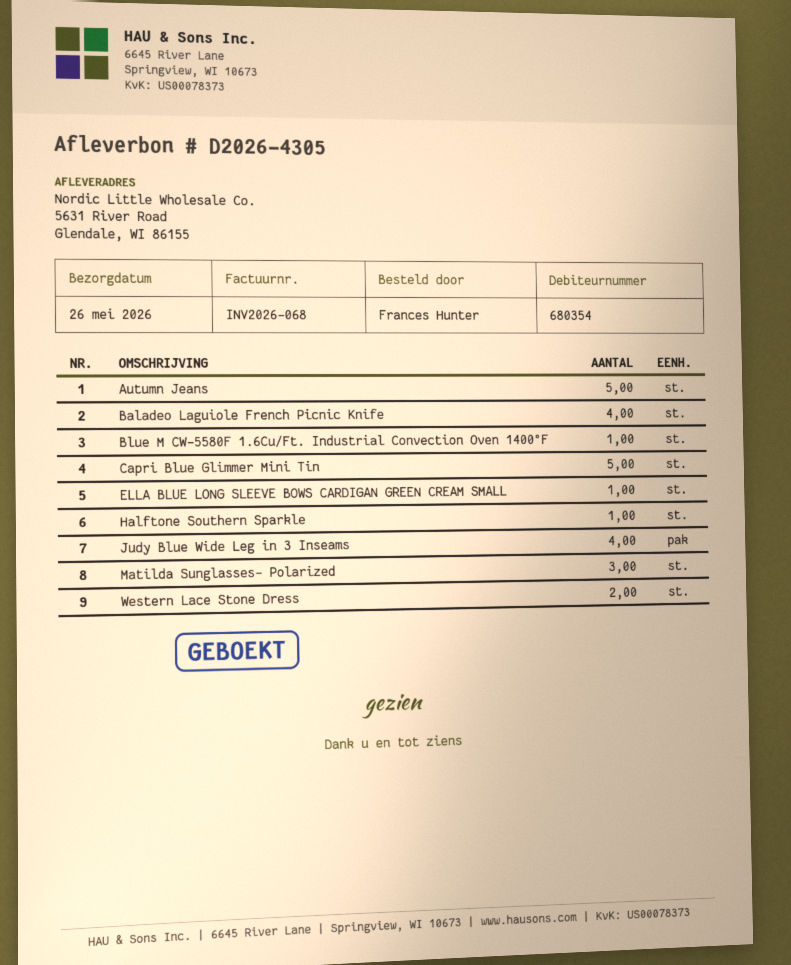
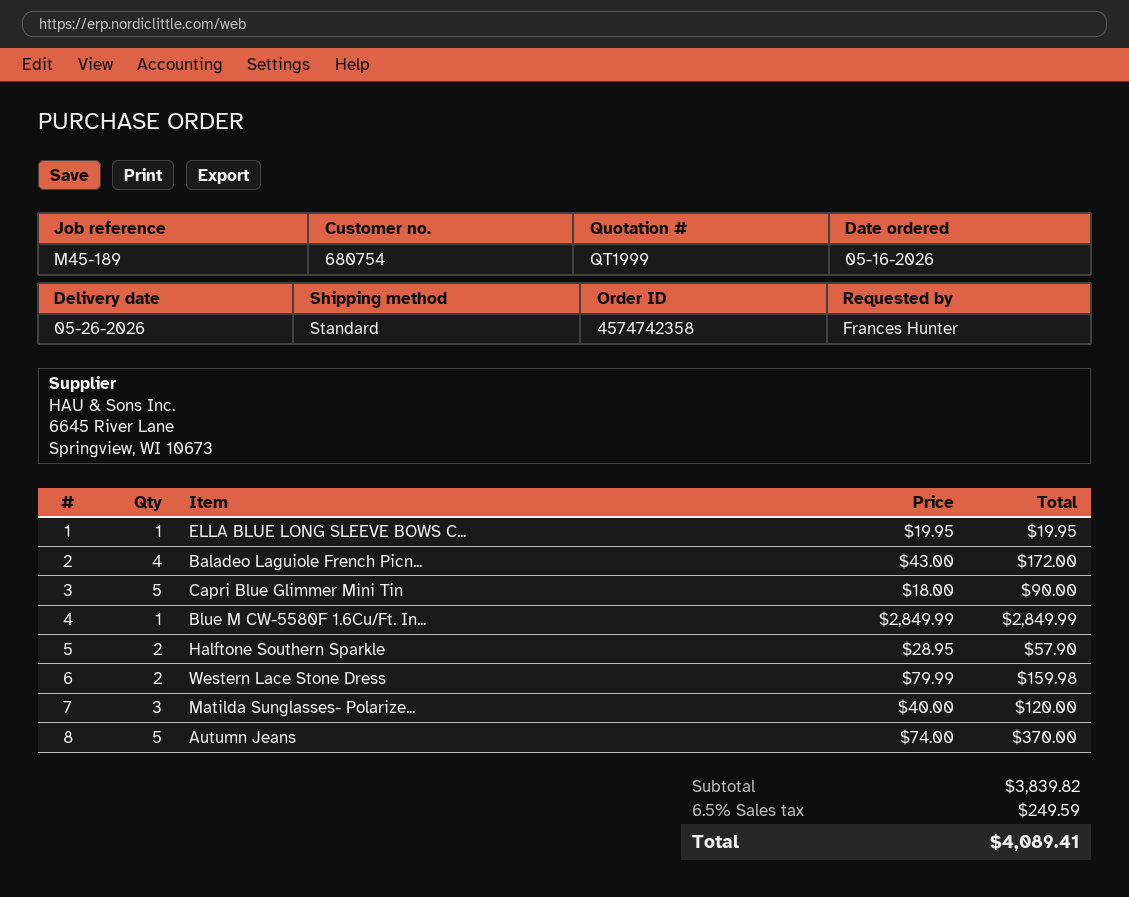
customer number: 680354 -> 680754
Halftone Southern Sparkle: 1 -> 2
Judy Blue Wide Leg in 3 Inseams: 4 -> none

